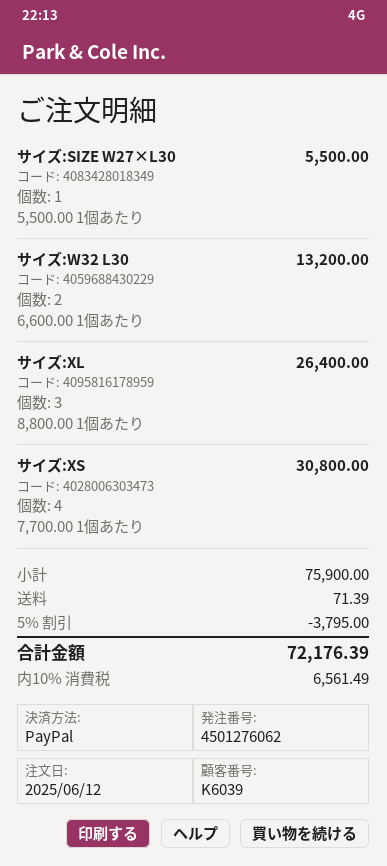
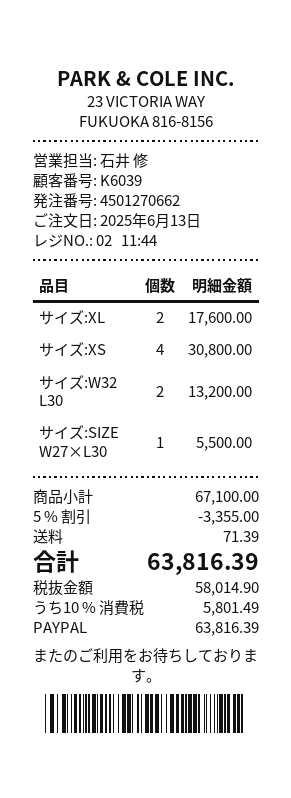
order number: 4501276062 -> 4501270662
order date: 2025-06-12 -> 2025-06-13
サイズ:XL: 3 for 26400.00 -> 2 for 17600.00
subtotal: 75900.00 -> 67100.00
discount: 5% = 3795.00 -> 5% = 3355.00
tax: 10% = 6561.49 -> 10% = 5801.49
total: 72176.39 -> 63816.39

